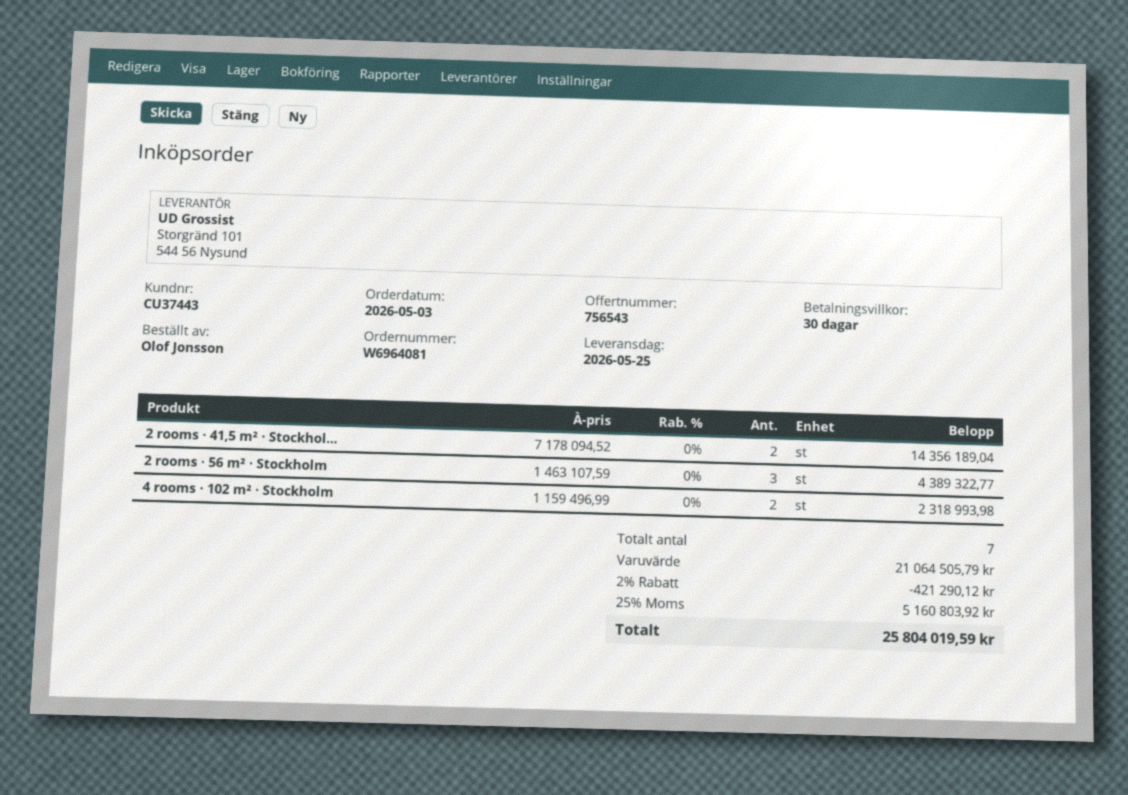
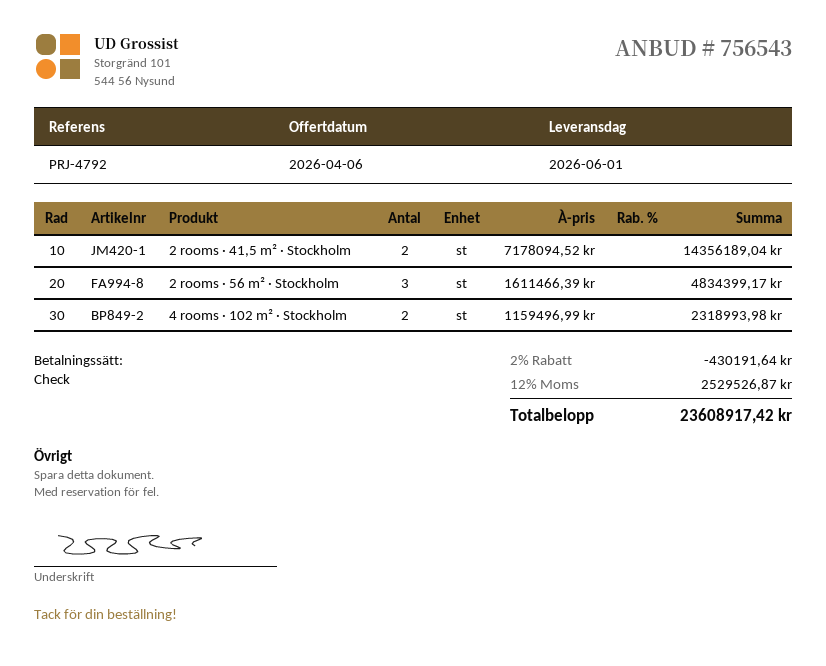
delivery date: 2026-05-25 -> 2026-06-01
2 rooms · 56 m² · Stockholm: 3 x 1463107.59 = 4389322.77 -> 3 x 1611466.39 = 4834399.17
discount: 2% = 421290.12 -> 2% = 430191.64
tax: 25% = 5160803.92 -> 12% = 2529526.87
total: 25804019.59 -> 23608917.42

